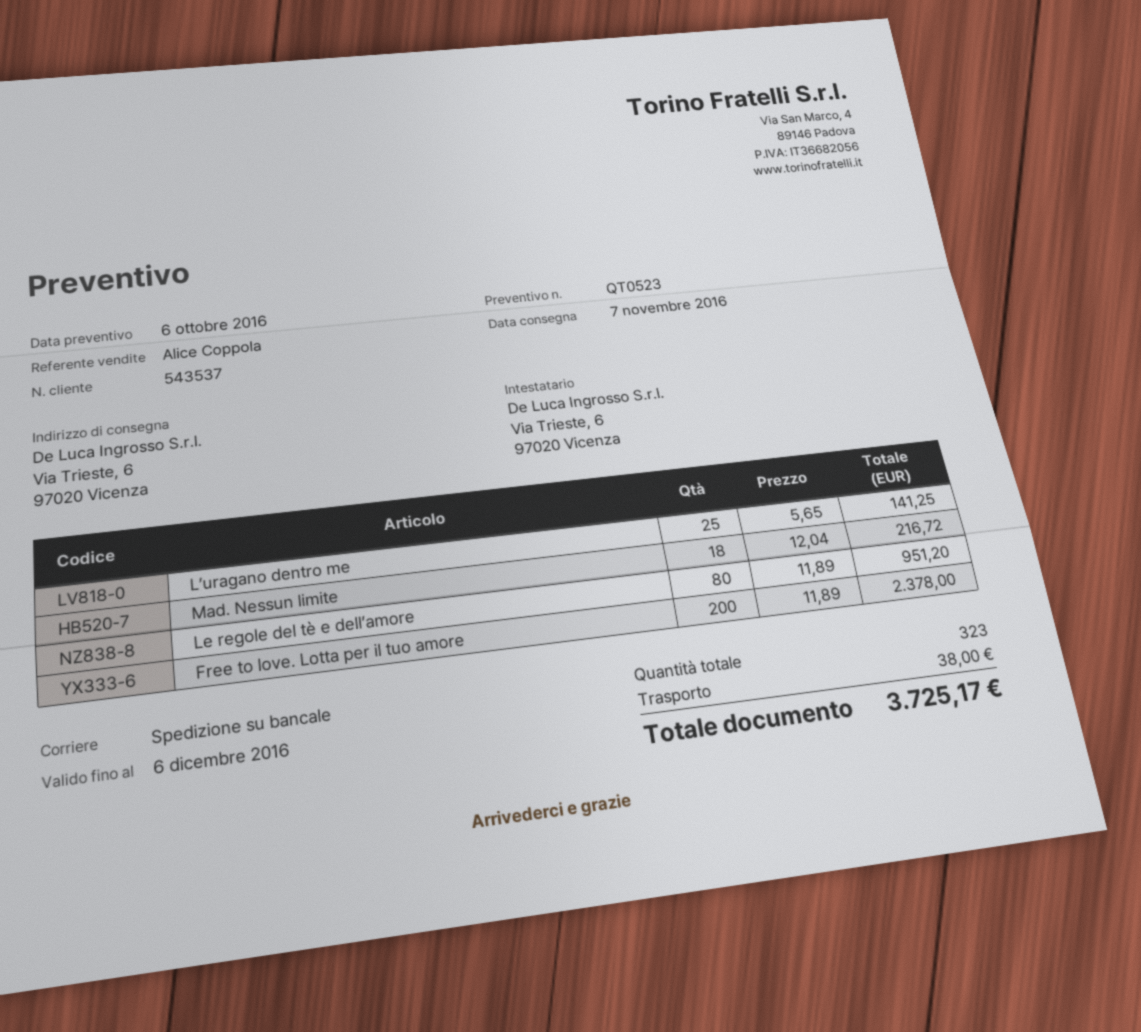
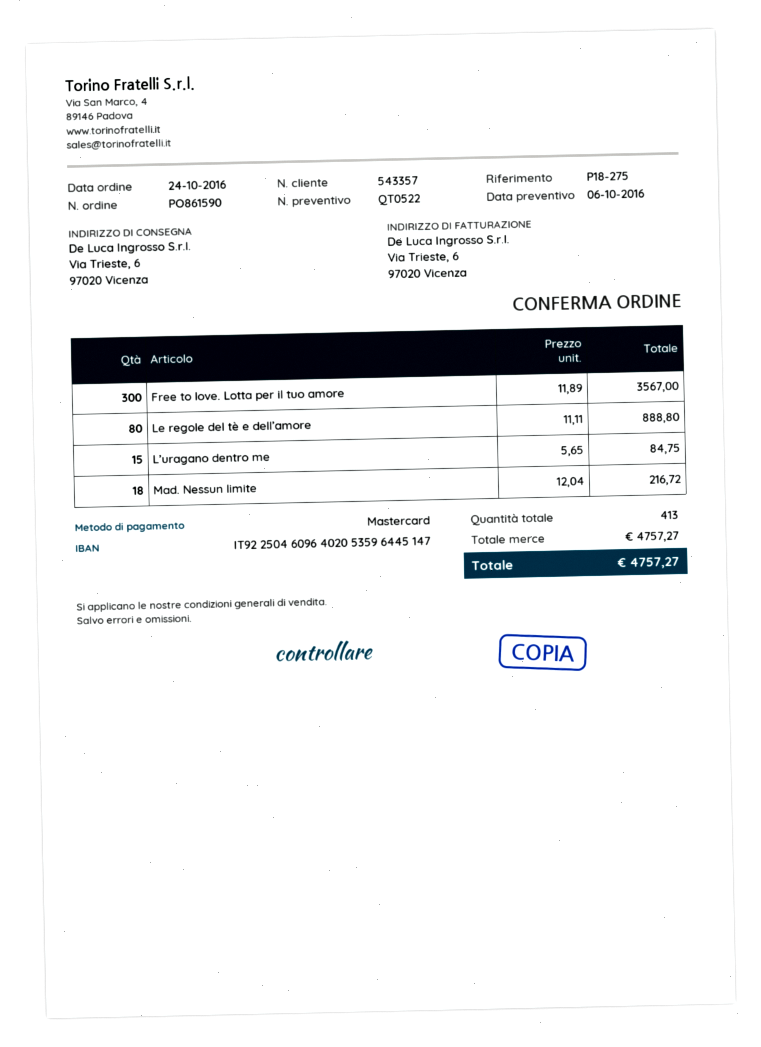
quote number: QT0523 -> QT0522
customer number: 543537 -> 543357
L’uragano dentro me: 25 x 5.65 = 141.25 -> 15 x 5.65 = 84.75
Le regole del tè e dell’amore: 80 x 11.89 = 951.20 -> 80 x 11.11 = 888.80
Free to love. Lotta per il tuo amore: 200 x 11.89 = 2378.00 -> 300 x 11.89 = 3567.00
total quantity: 323 -> 413
shipping: 38.00 -> none
total: 3725.17 -> 4757.27

